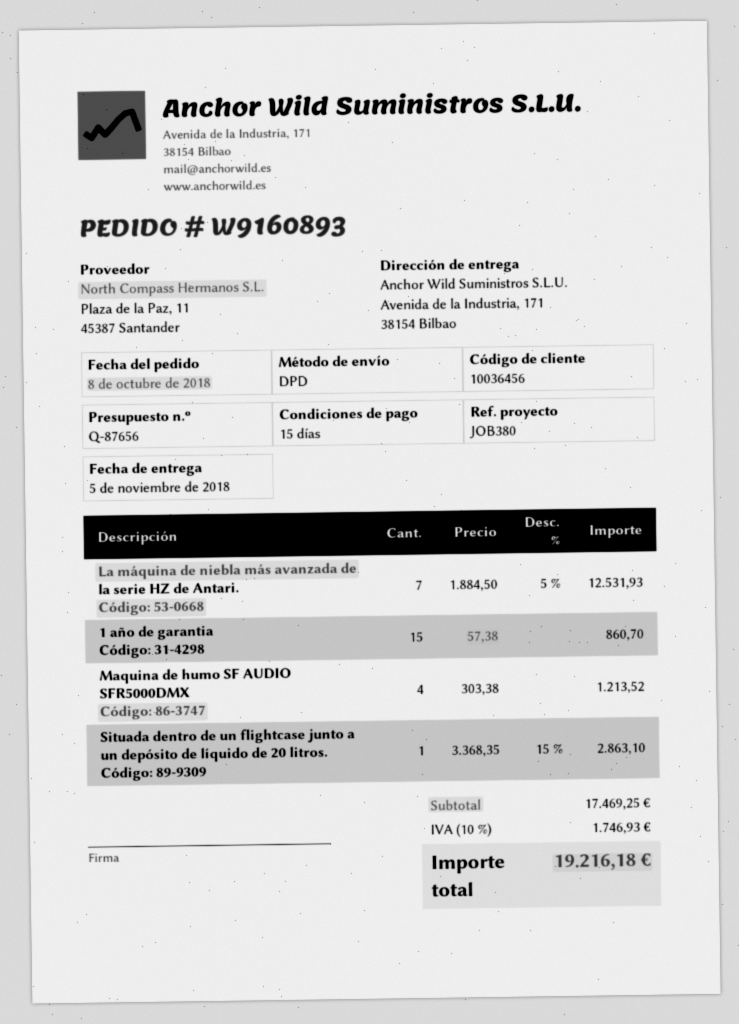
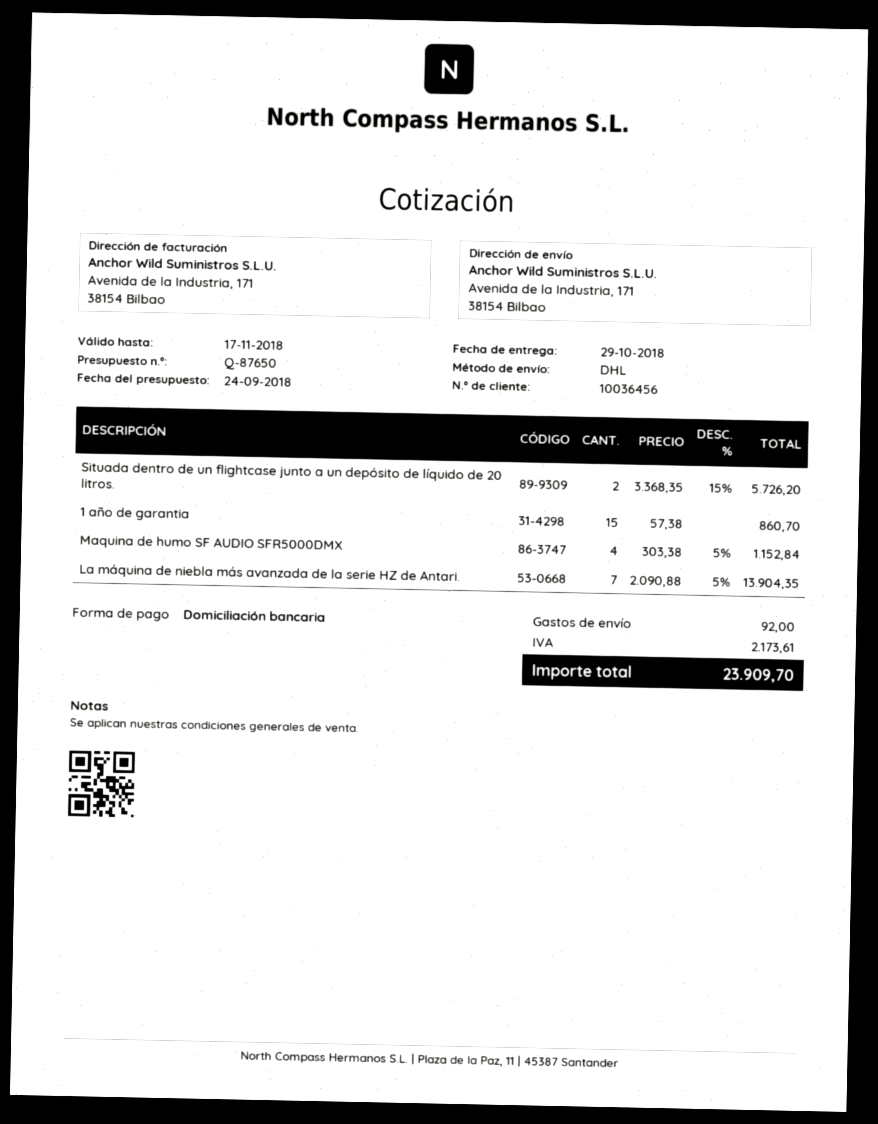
quote number: Q-87656 -> Q-87650
delivery date: 2018-11-05 -> 2018-10-29
shipping method: DPD -> DHL
La máquina de niebla más avanzada de la serie HZ de Antari.: 7 x 1884.50 - 5% = 12531.93 -> 7 x 2090.88 - 5% = 13904.35
Maquina de humo SF AUDIO SFR5000DMX: 4 x 303.38 = 1213.52 -> 4 x 303.38 - 5% = 1152.84
Situada dentro de un flightcase junto a un depósito de líquido de 20 litros.: 1 x 3368.35 - 15% = 2863.10 -> 2 x 3368.35 - 15% = 5726.20
shipping: none -> 92.00
tax: 1746.93 -> 2173.61
total: 19216.18 -> 23909.70

